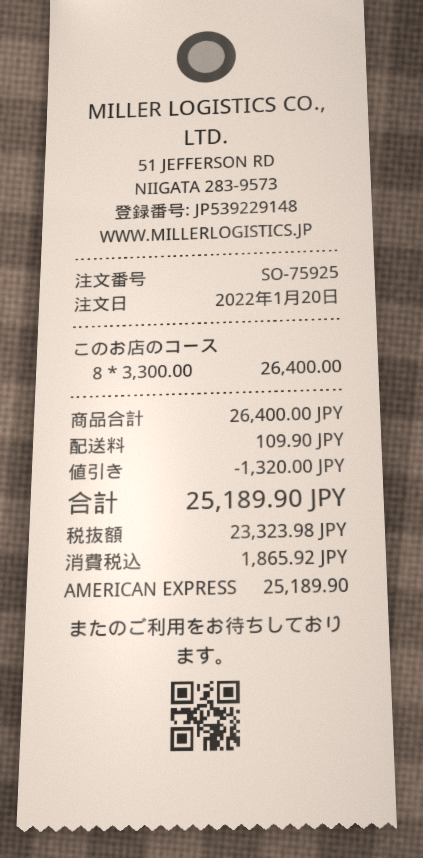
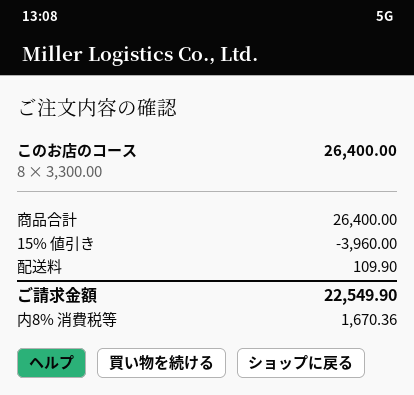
discount: 1320.00 -> 3960.00
tax: 1865.92 -> 1670.36
total: 25189.90 -> 22549.90

